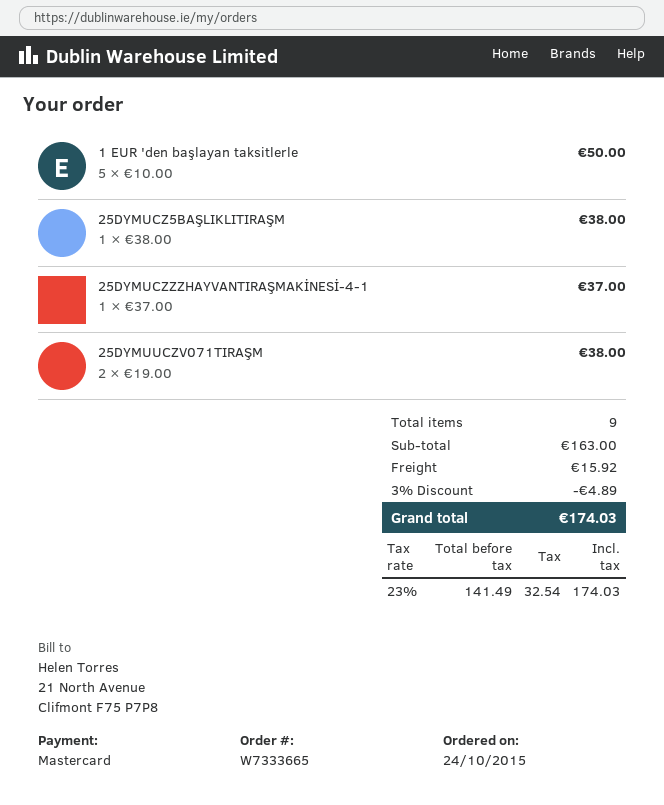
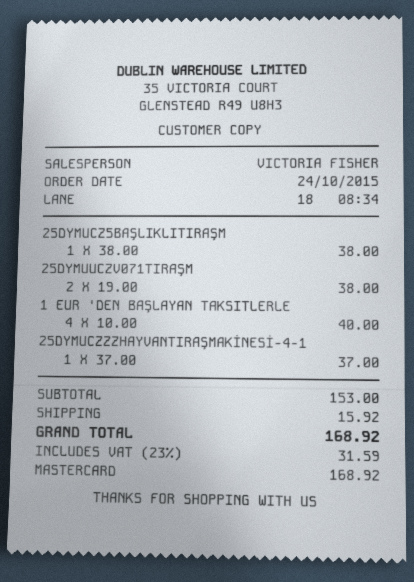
1 EUR 'den başlayan taksitlerle: 5 x 10.00 = 50.00 -> 4 x 10.00 = 40.00
subtotal: 163.00 -> 153.00
discount: 3% = 4.89 -> none
tax: 23% = 32.54 -> 23% = 31.59
total: 174.03 -> 168.92

